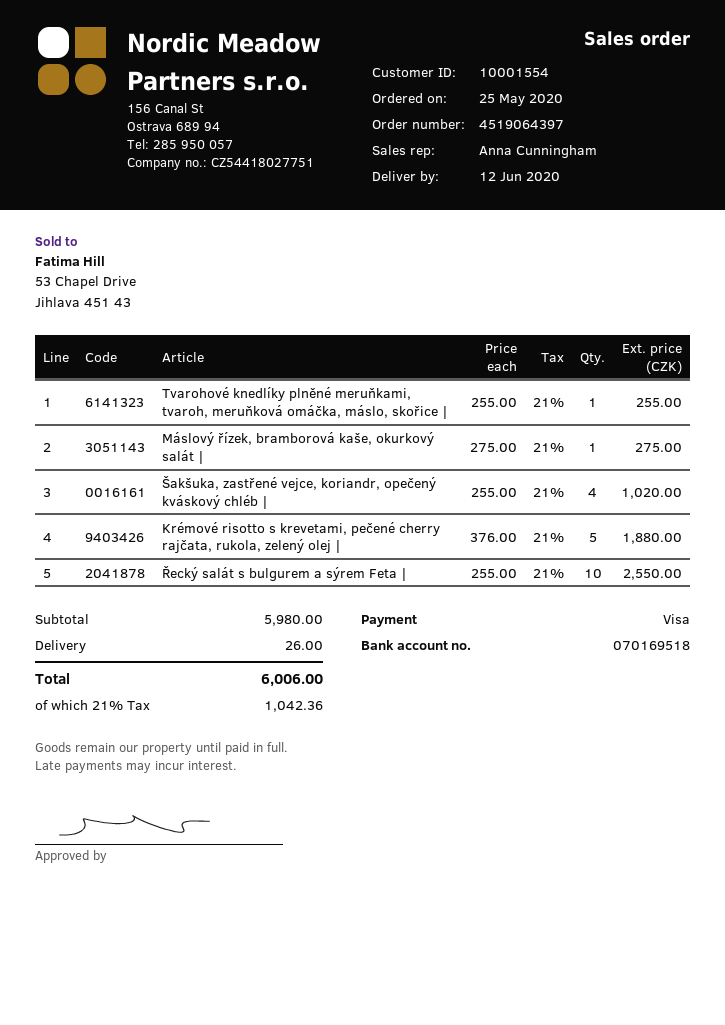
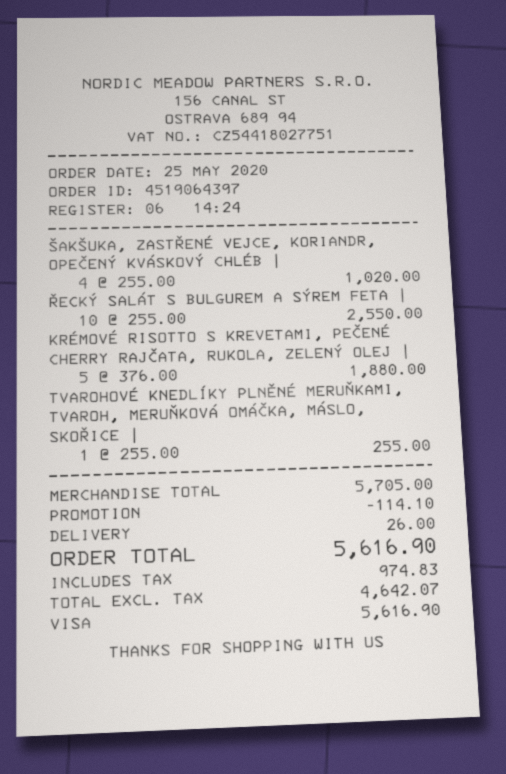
Máslový řízek, bramborová kaše, okurkový salát |: 1 x 275.00 = 275.00 -> none
subtotal: 5980.00 -> 5705.00
discount: none -> 114.10
tax: 1042.36 -> 974.83
total: 6006.00 -> 5616.90

